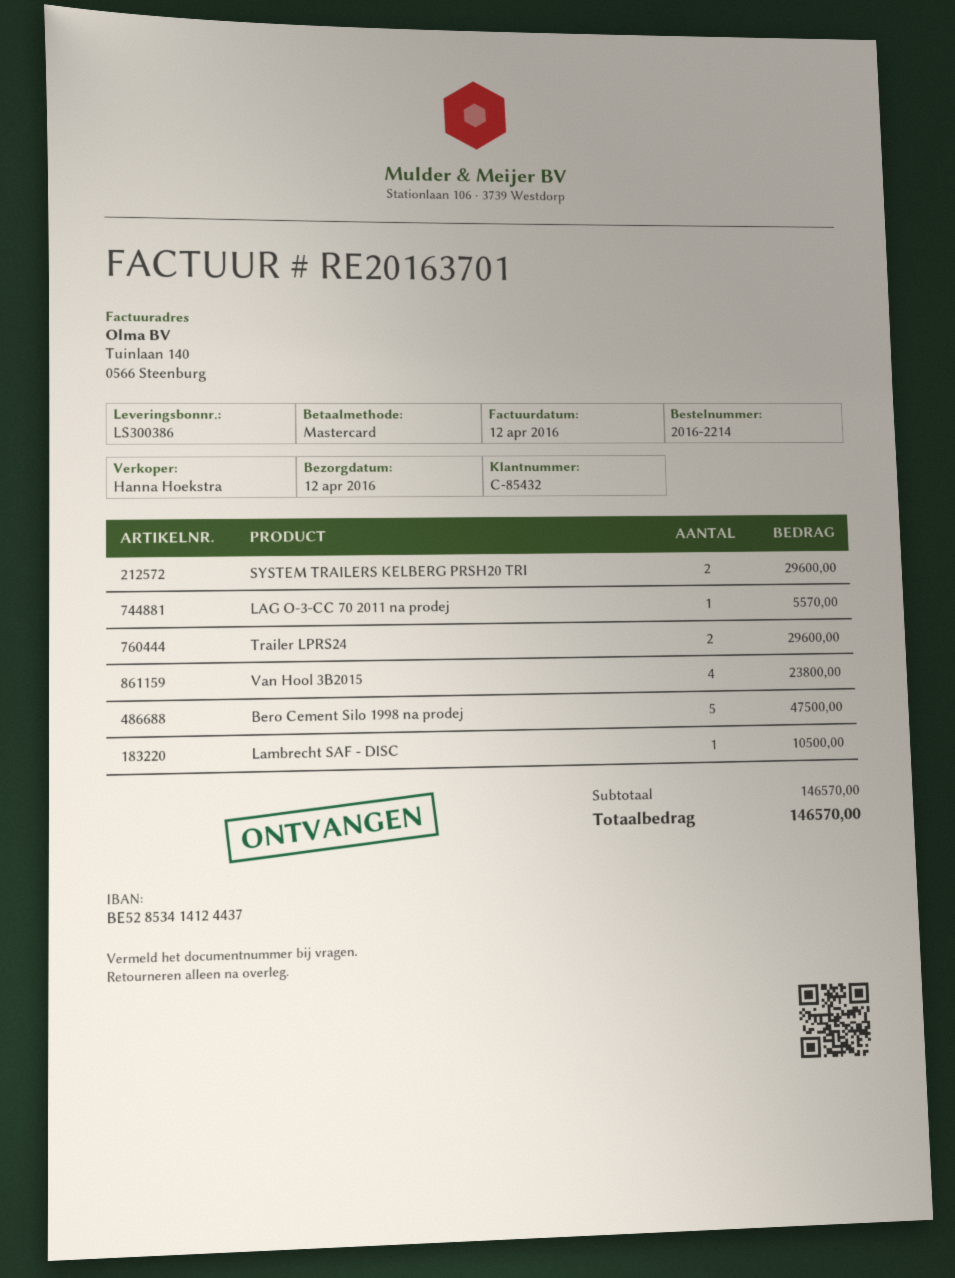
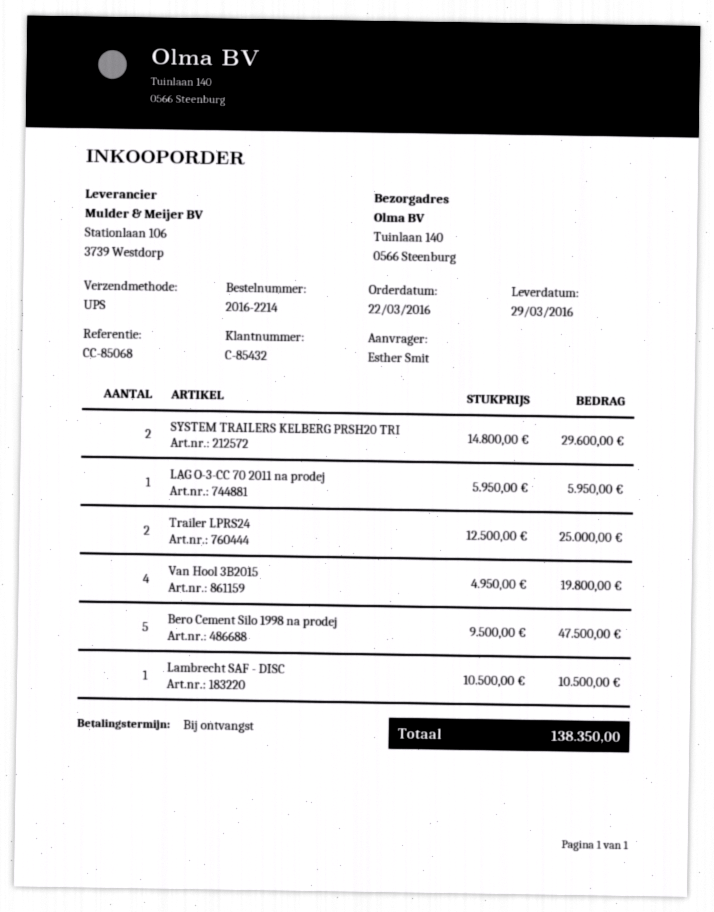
delivery date: 2016-04-12 -> 2016-03-29
LAG O-3-CC 70 2011 na prodej: 1 for 5570.00 -> 1 for 5950.00
Trailer LPRS24: 2 for 29600.00 -> 2 for 25000.00
Van Hool 3B2015: 4 for 23800.00 -> 4 for 19800.00
total: 146570.00 -> 138350.00

